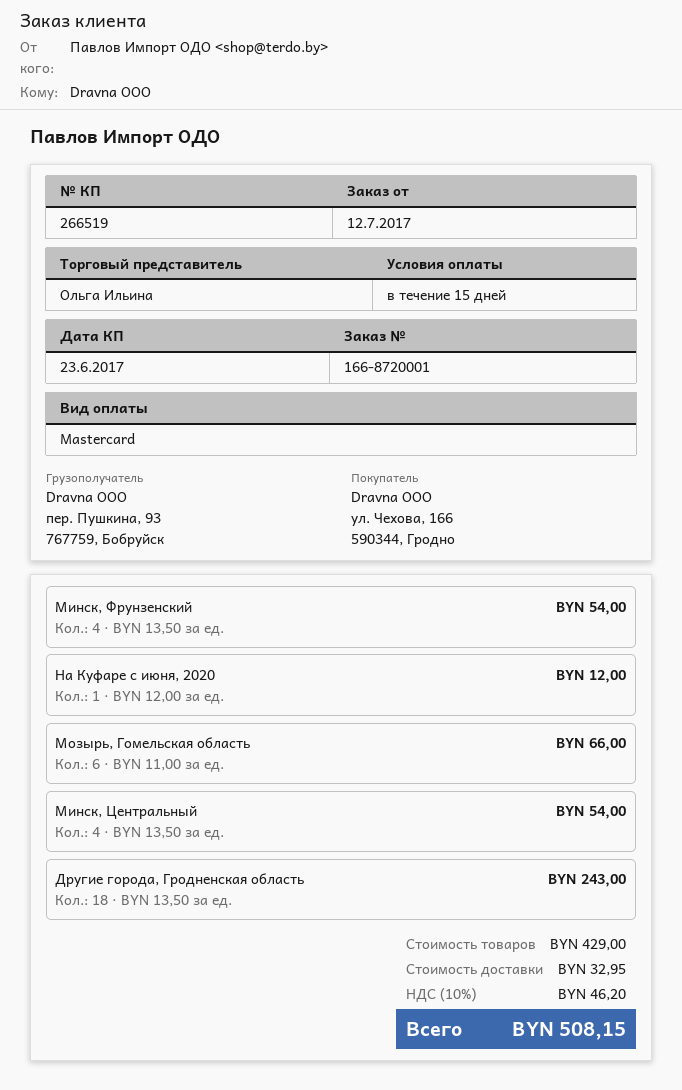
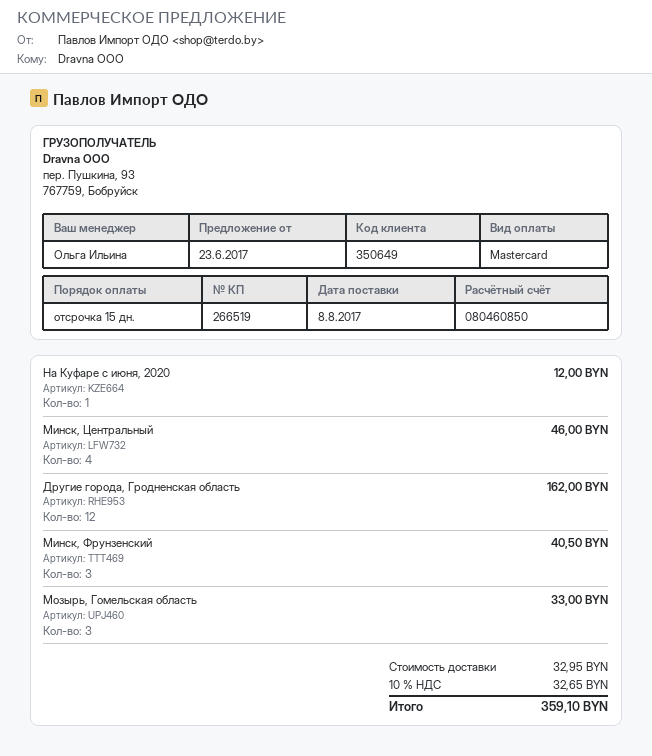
Минск, Фрунзенский: 4 for 54.00 -> 3 for 40.50
Мозырь, Гомельская область: 6 for 66.00 -> 3 for 33.00
Минск, Центральный: 4 for 54.00 -> 4 for 46.00
Другие города, Гродненская область: 18 for 243.00 -> 12 for 162.00
tax: 10% = 46.20 -> 10% = 32.65
total: 508.15 -> 359.10

